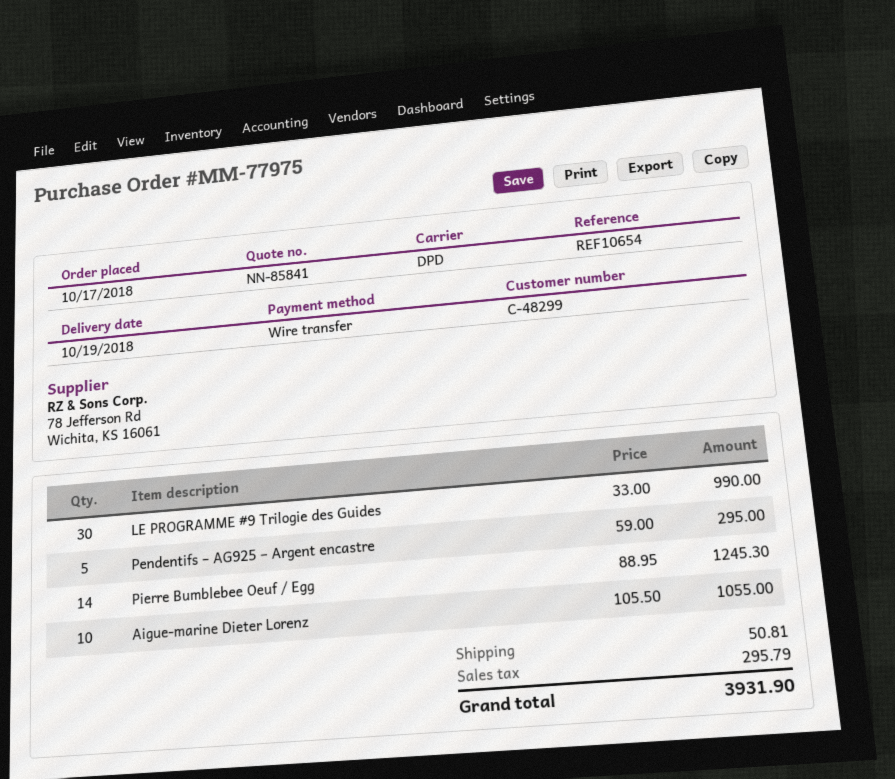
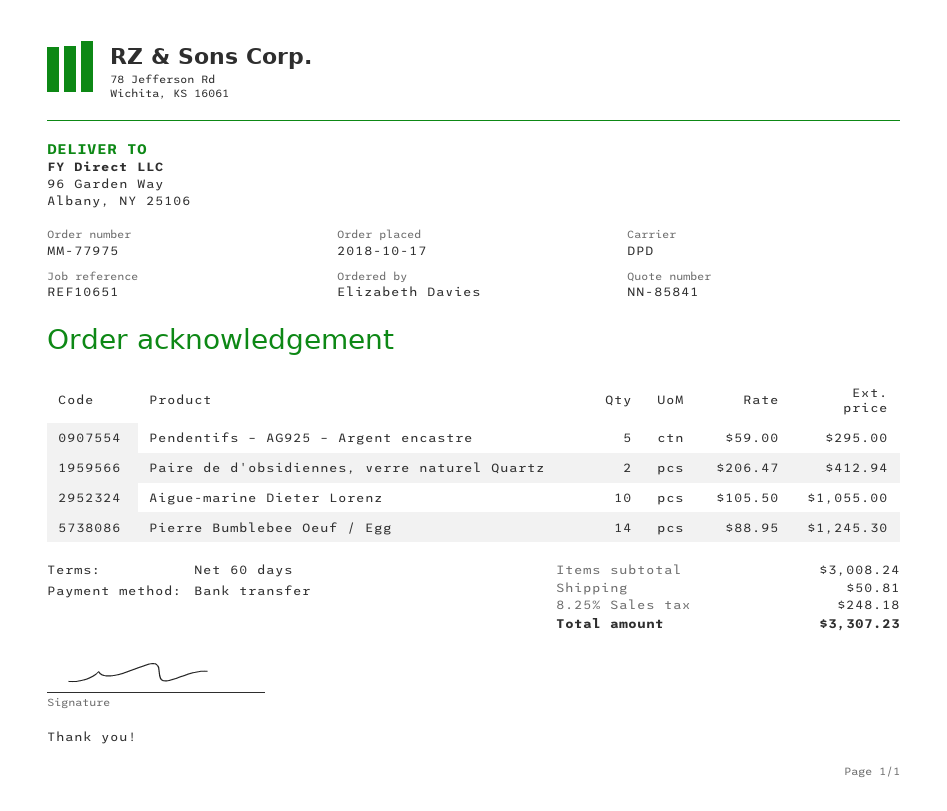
reference: REF10654 -> REF10651
LE PROGRAMME #9 Trilogie des Guides: 30 x 33.00 = 990.00 -> none
Paire de d'obsidiennes, verre naturel Quartz: none -> 2 x 206.47 = 412.94
tax: 295.79 -> 248.18
total: 3931.90 -> 3307.23

